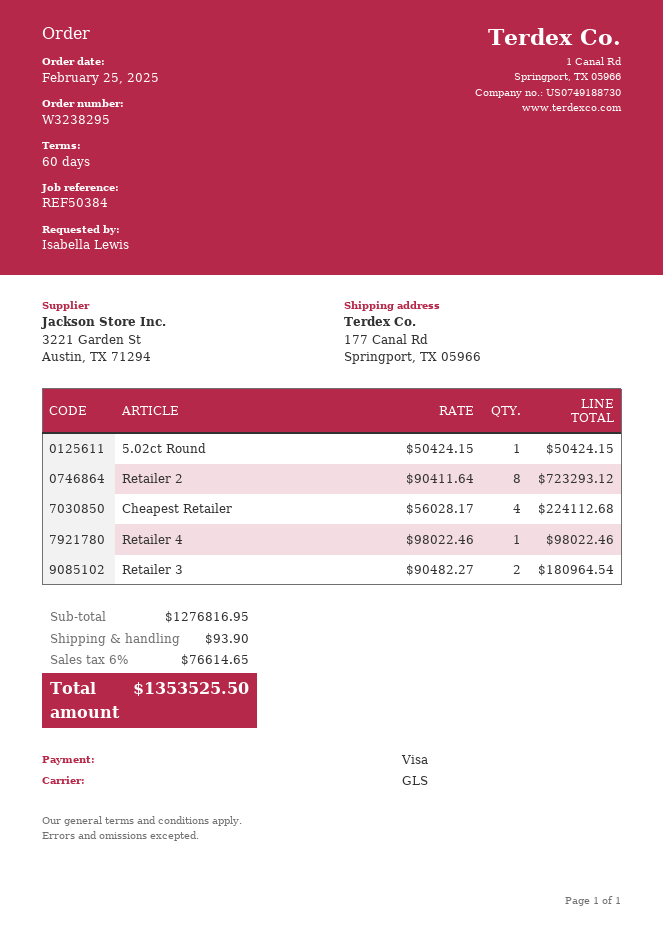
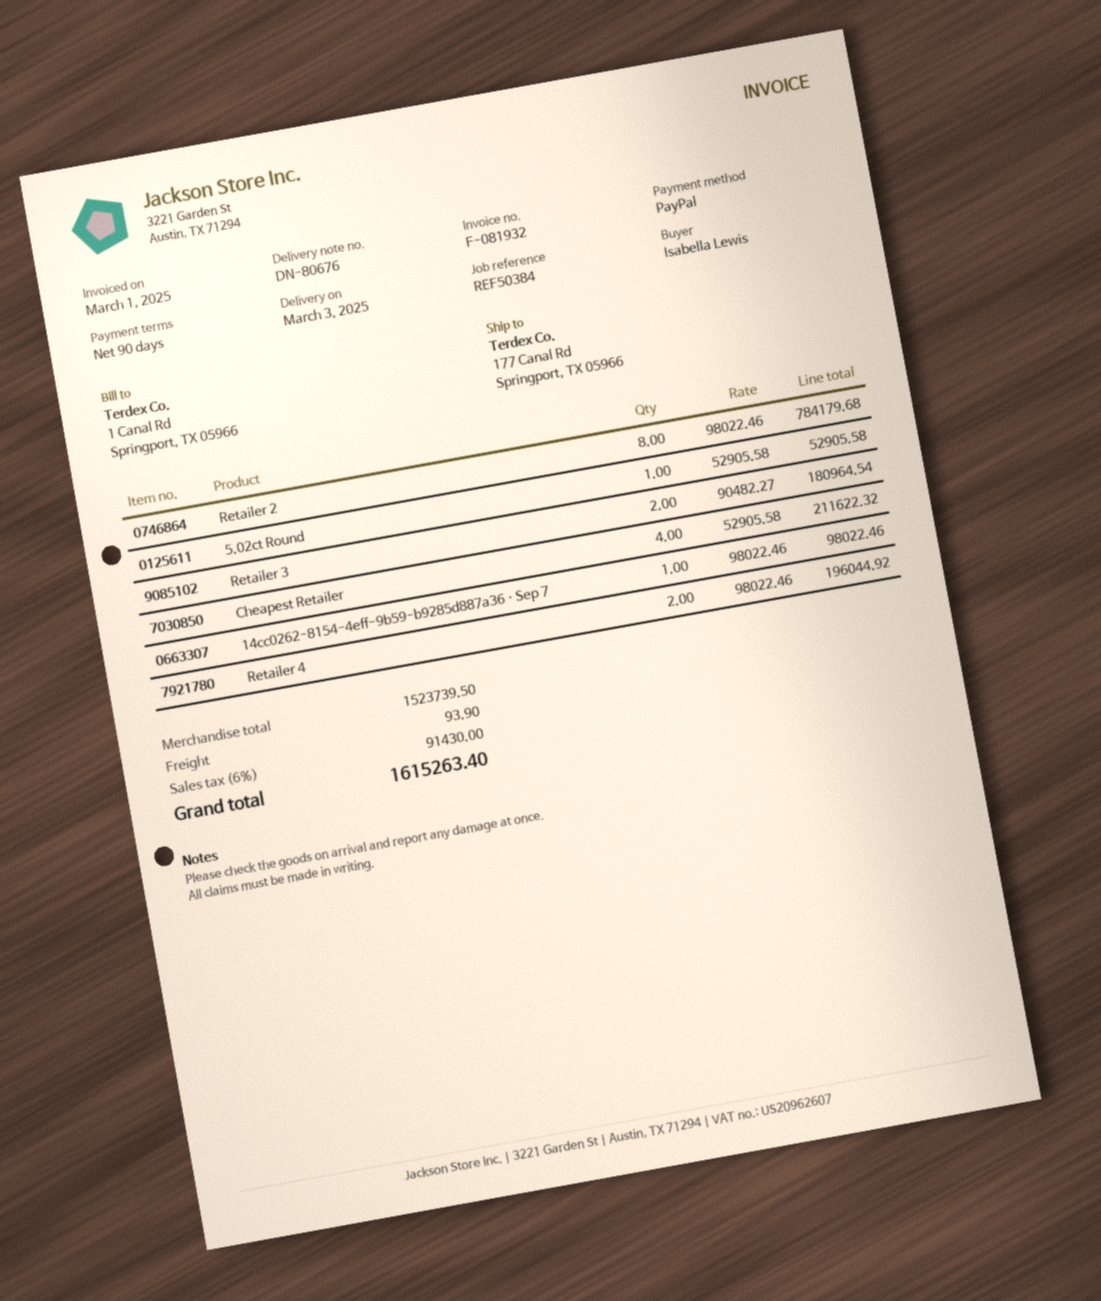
payment terms: 60 days -> 90 days
payment method: Visa -> PayPal
5.02ct Round: 1 x 50424.15 = 50424.15 -> 1 x 52905.58 = 52905.58
Retailer 2: 8 x 90411.64 = 723293.12 -> 8 x 98022.46 = 784179.68
Cheapest Retailer: 4 x 56028.17 = 224112.68 -> 4 x 52905.58 = 211622.32
Retailer 4: 1 x 98022.46 = 98022.46 -> 2 x 98022.46 = 196044.92
14cc0262-8154-4eff-9b59-b9285d887a36 · Sep 7: none -> 1 x 98022.46 = 98022.46
subtotal: 1276816.95 -> 1523739.50
tax: 6% = 76614.65 -> 6% = 91430.00
total: 1353525.50 -> 1615263.40

